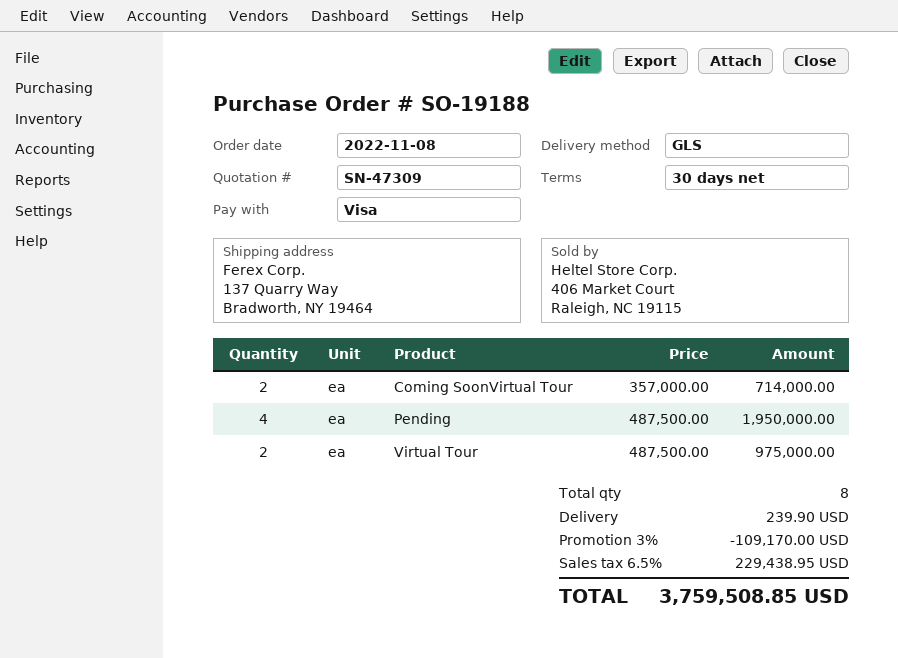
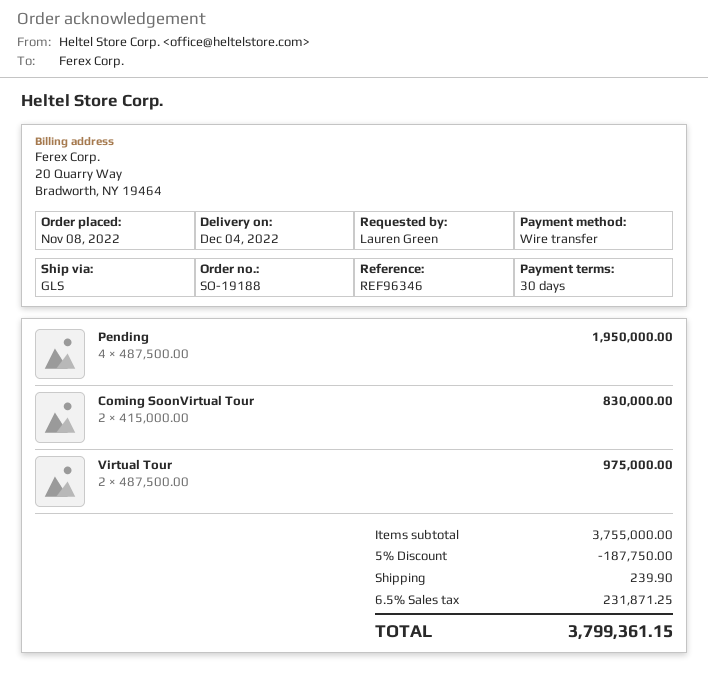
payment method: Visa -> bank transfer
Coming SoonVirtual Tour: 2 x 357000.00 = 714000.00 -> 2 x 415000.00 = 830000.00
discount: 3% = 109170.00 -> 5% = 187750.00
tax: 6.5% = 229438.95 -> 6.5% = 231871.25
total: 3759508.85 -> 3799361.15

